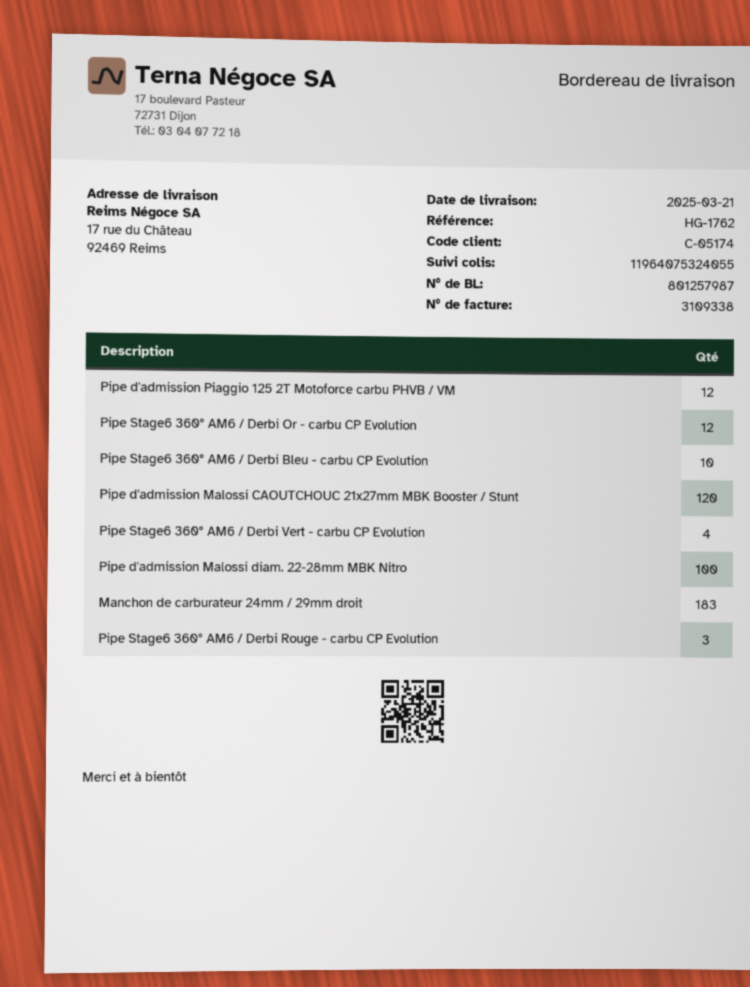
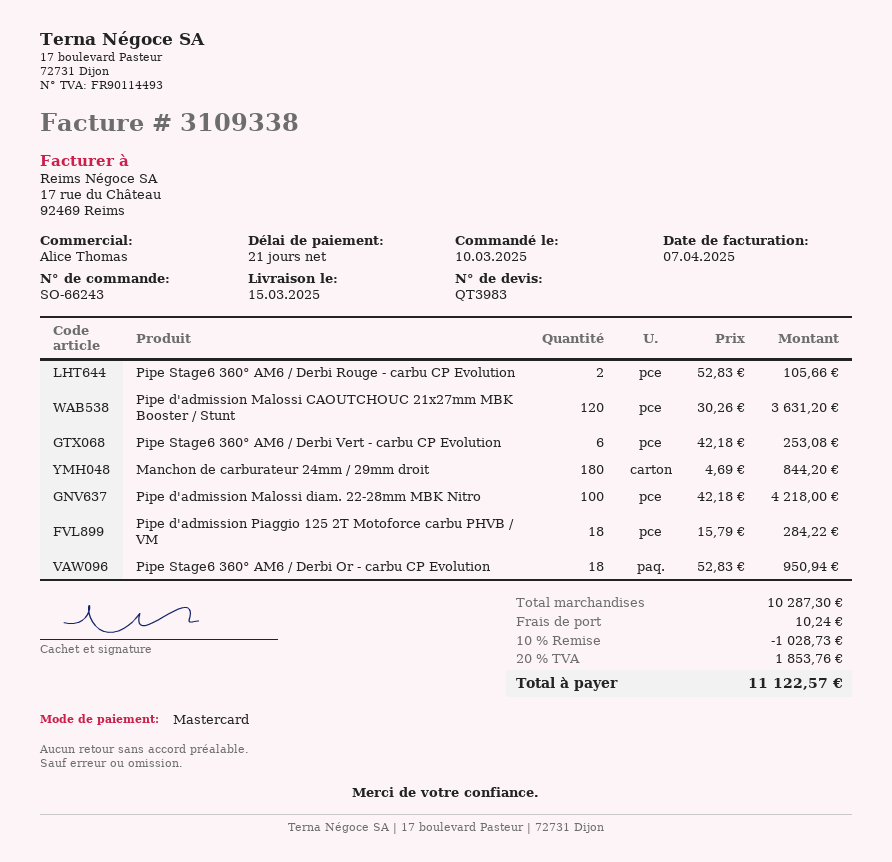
delivery date: 2025-03-21 -> 2025-03-15
Pipe d'admission Piaggio 125 2T Motoforce carbu PHVB / VM: 12 -> 18
Pipe Stage6 360° AM6 / Derbi Or - carbu CP Evolution: 12 -> 18
Pipe Stage6 360° AM6 / Derbi Bleu - carbu CP Evolution: 10 -> none
Pipe Stage6 360° AM6 / Derbi Vert - carbu CP Evolution: 4 -> 6
Manchon de carburateur 24mm / 29mm droit: 183 -> 180
Pipe Stage6 360° AM6 / Derbi Rouge - carbu CP Evolution: 3 -> 2

